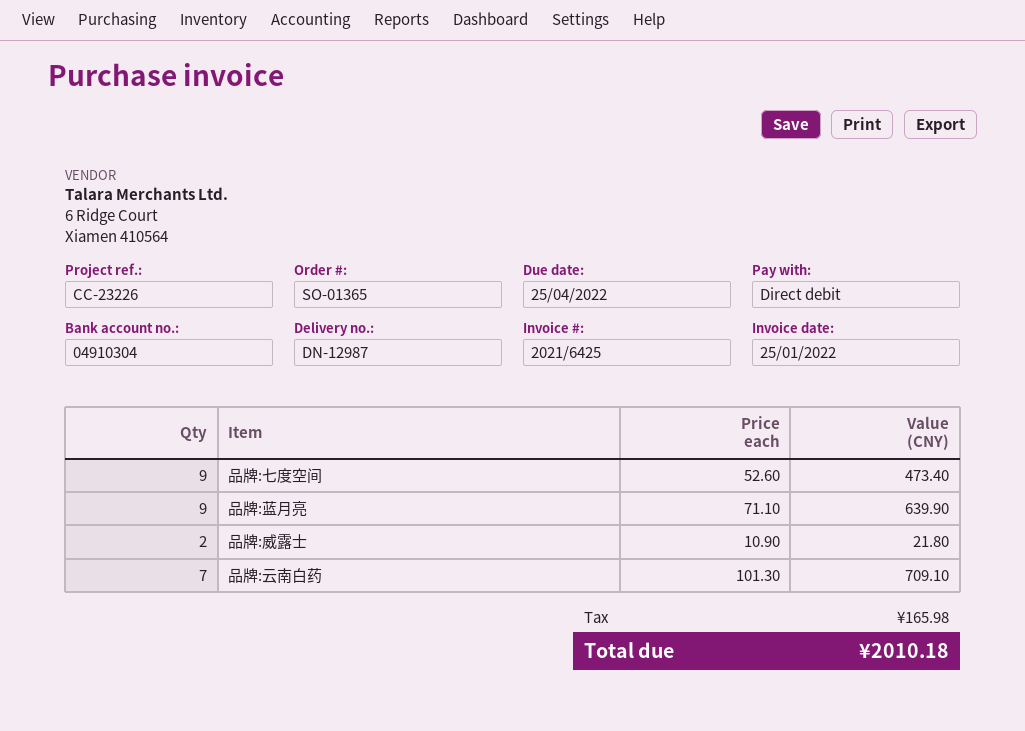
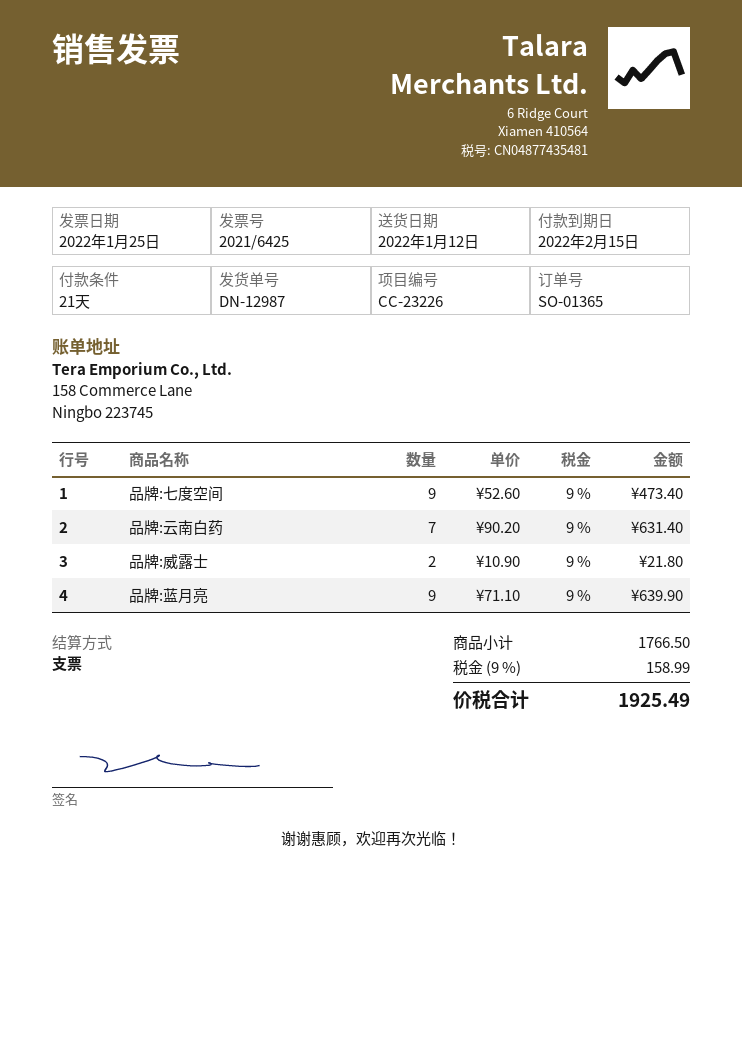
due date: 2022-04-25 -> 2022-02-15
payment method: direct debit -> cheque
品牌:云南白药: 7 x 101.30 = 709.10 -> 7 x 90.20 = 631.40
tax: 165.98 -> 158.99
total: 2010.18 -> 1925.49

